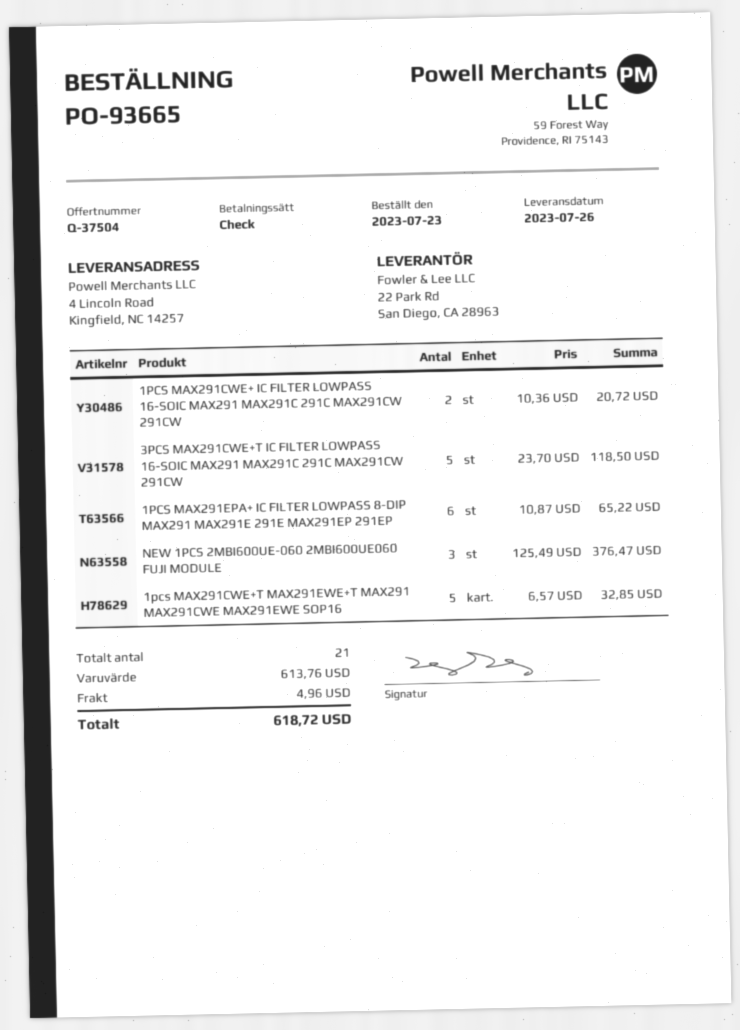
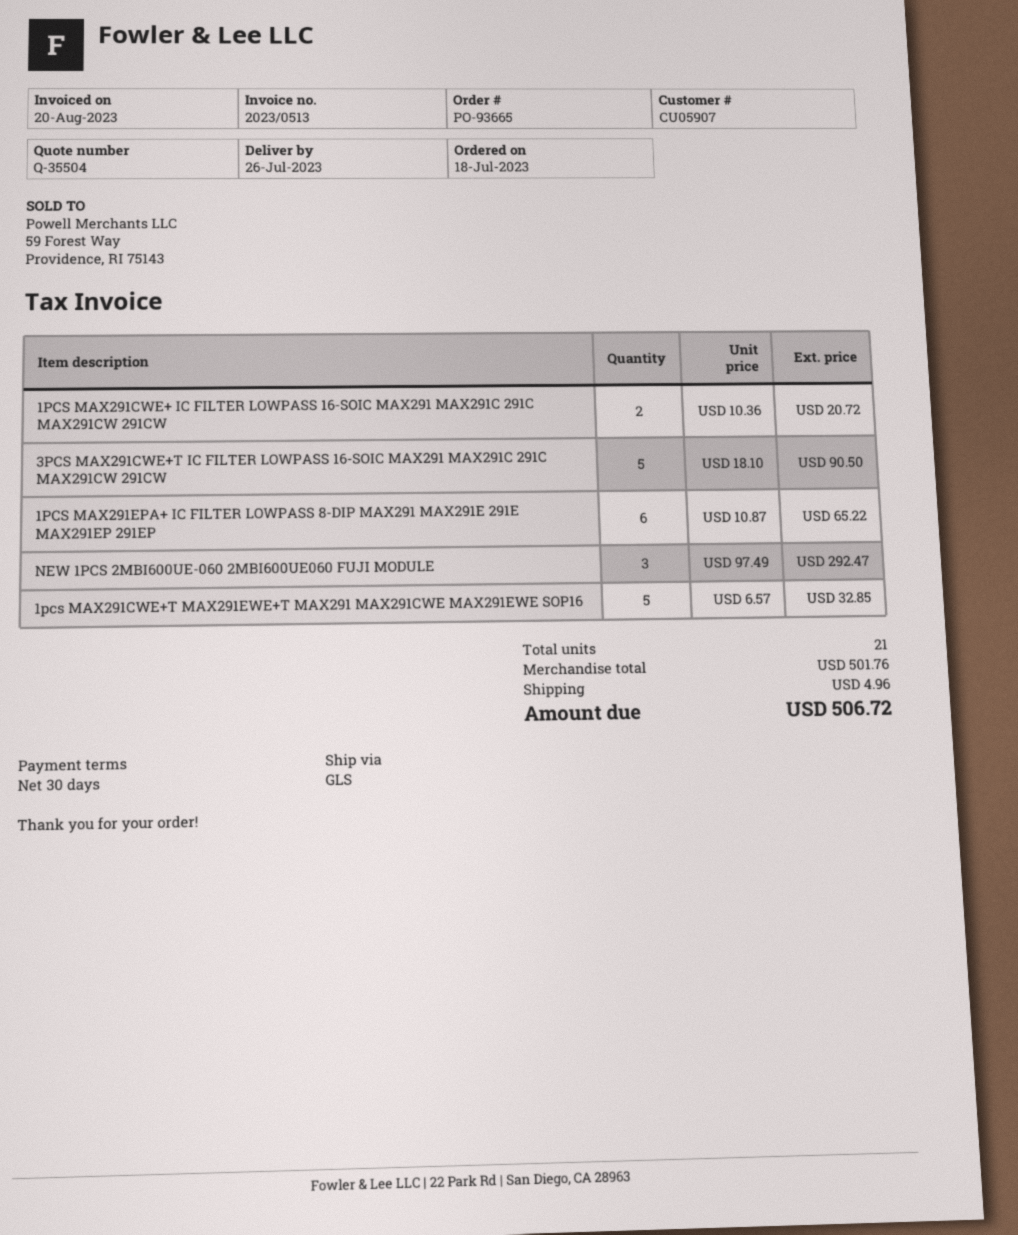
quote number: Q-37504 -> Q-35504
order date: 2023-07-23 -> 2023-07-18
3PCS MAX291CWE+T IC FILTER LOWPASS 16-SOIC MAX291 MAX291C 291C MAX291CW 291CW: 5 x 23.70 = 118.50 -> 5 x 18.10 = 90.50
NEW 1PCS 2MBI600UE-060 2MBI600UE060 FUJI MODULE: 3 x 125.49 = 376.47 -> 3 x 97.49 = 292.47
subtotal: 613.76 -> 501.76
total: 618.72 -> 506.72

